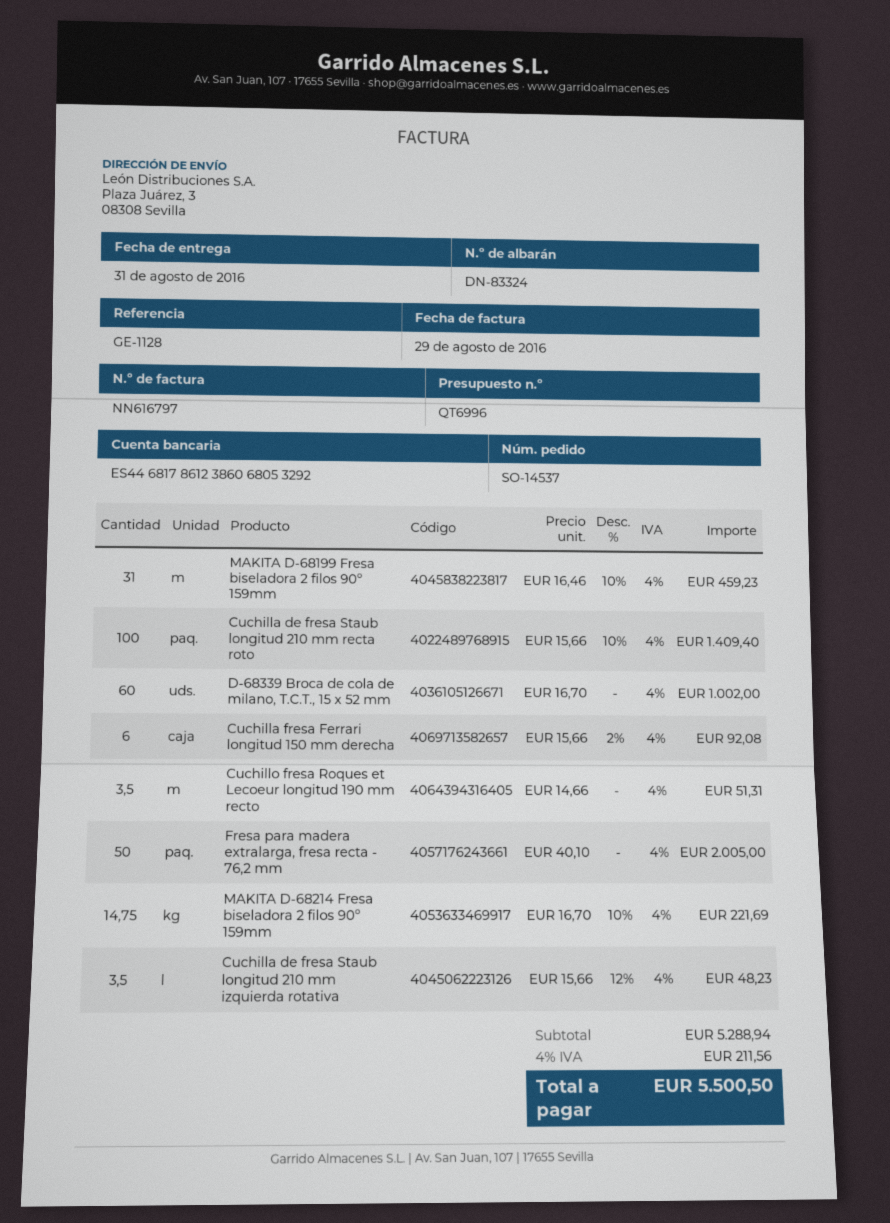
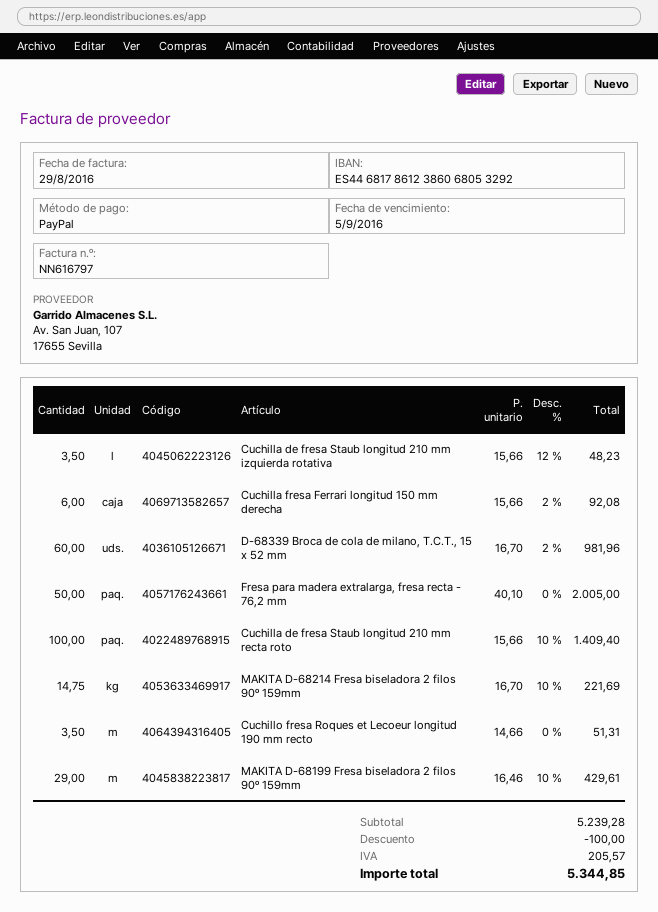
MAKITA D-68199 Fresa biseladora 2 filos 90º 159mm: 31 x 16.46 - 10% = 459.23 -> 29 x 16.46 - 10% = 429.61
D-68339 Broca de cola de milano, T.C.T., 15 x 52 mm: 60 x 16.70 = 1002.00 -> 60 x 16.70 - 2% = 981.96
subtotal: 5288.94 -> 5239.28
discount: none -> 100.00
tax: 211.56 -> 205.57
total: 5500.50 -> 5344.85

